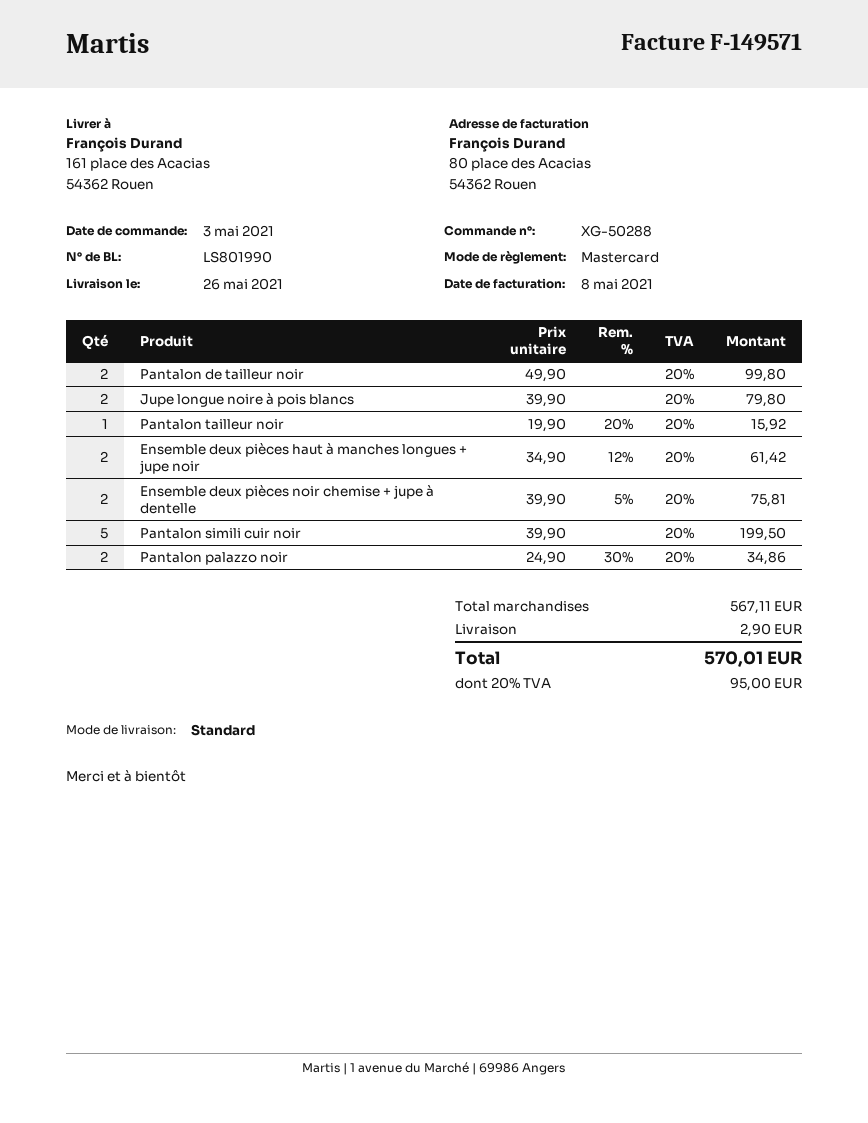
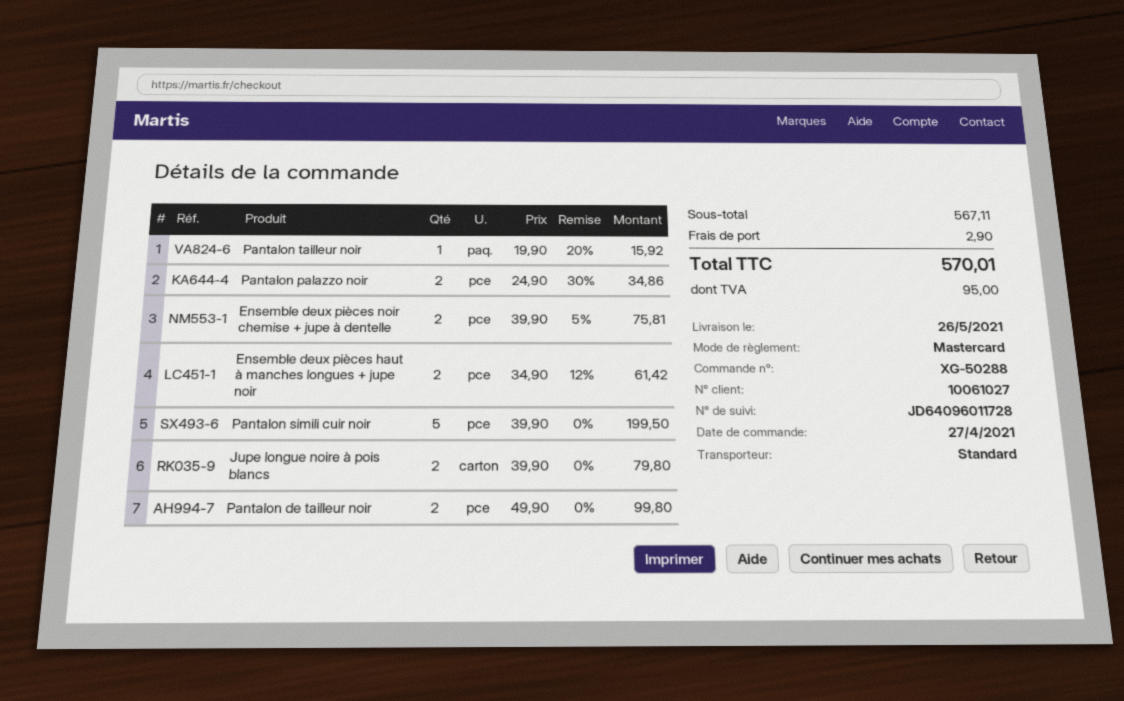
order date: 2021-05-03 -> 2021-04-27

